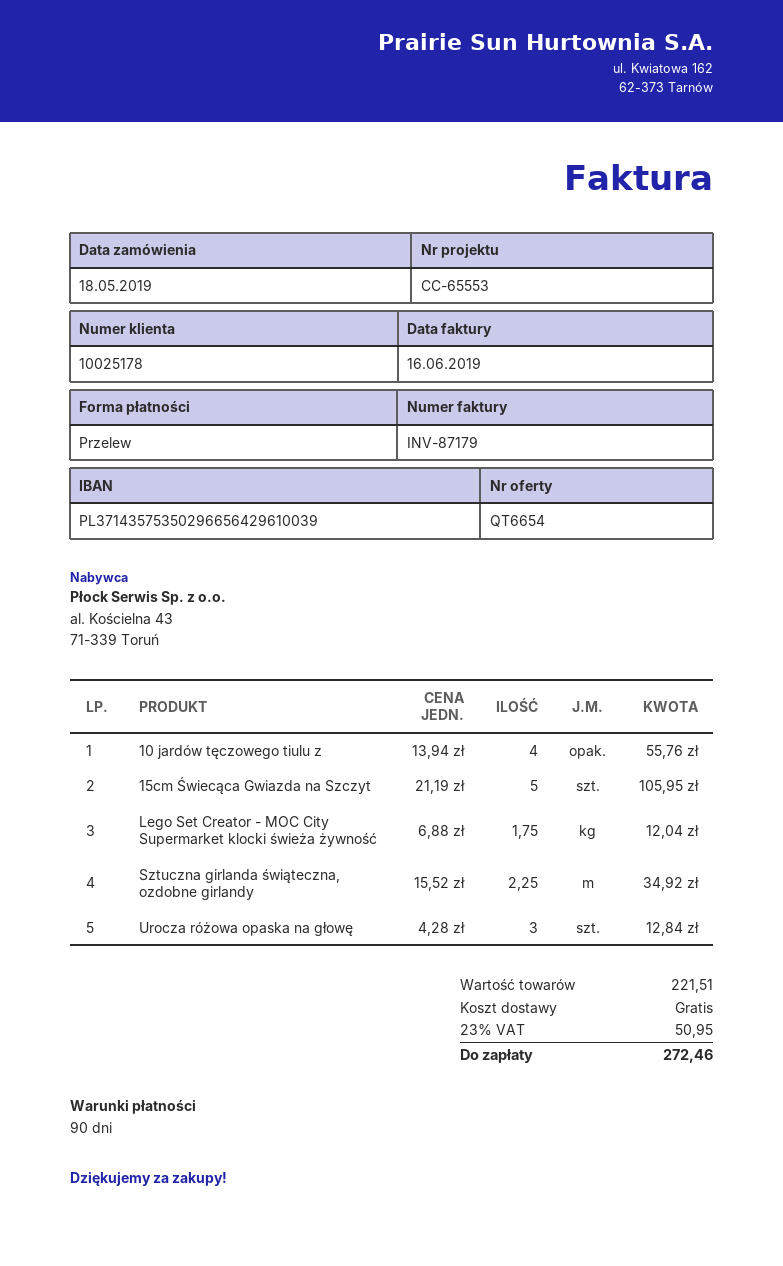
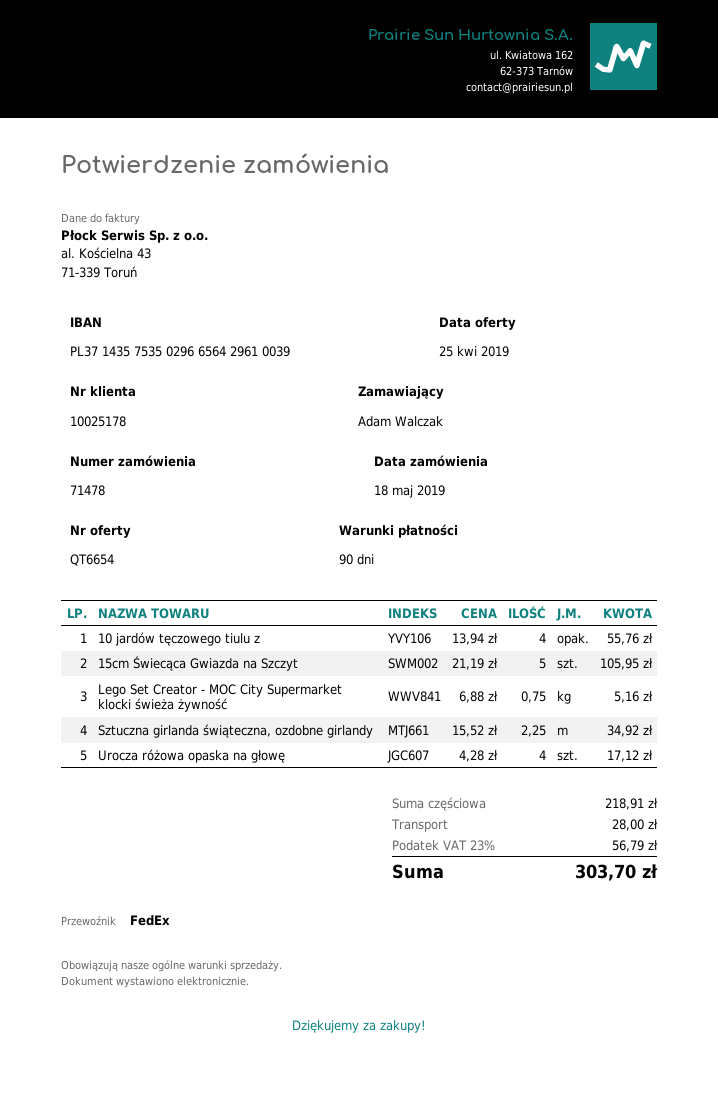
Lego Set Creator - MOC City Supermarket klocki świeża żywność: 1.75 x 6.88 = 12.04 -> 0.75 x 6.88 = 5.16
Urocza różowa opaska na głowę: 3 x 4.28 = 12.84 -> 4 x 4.28 = 17.12
subtotal: 221.51 -> 218.91
shipping: 0.00 -> 28.00
tax: 23% = 50.95 -> 23% = 56.79
total: 272.46 -> 303.70

